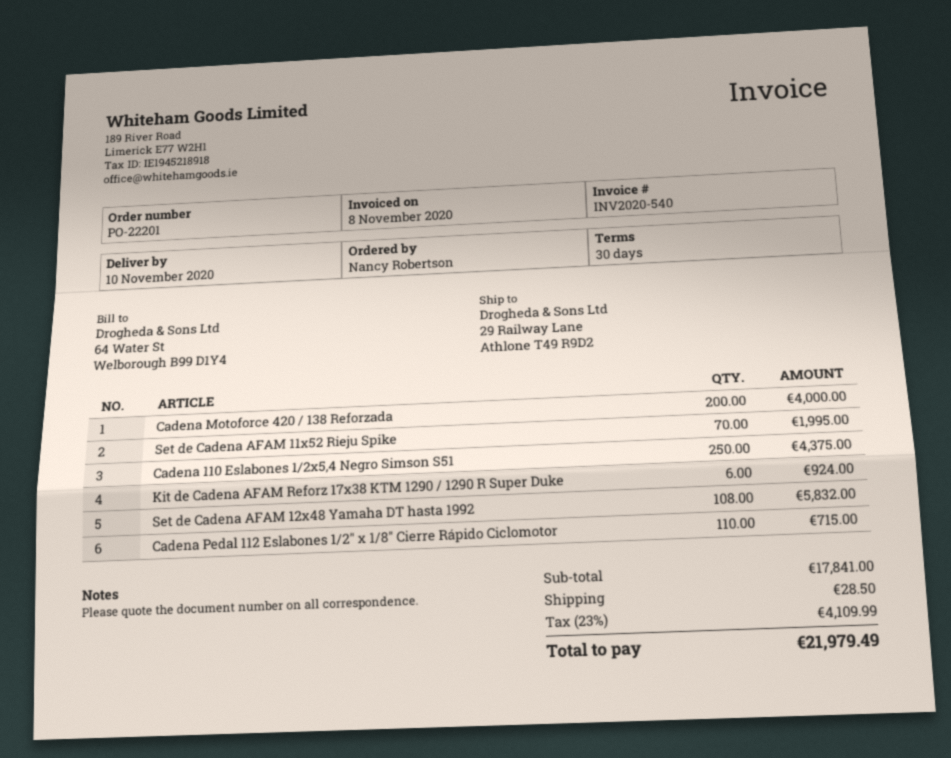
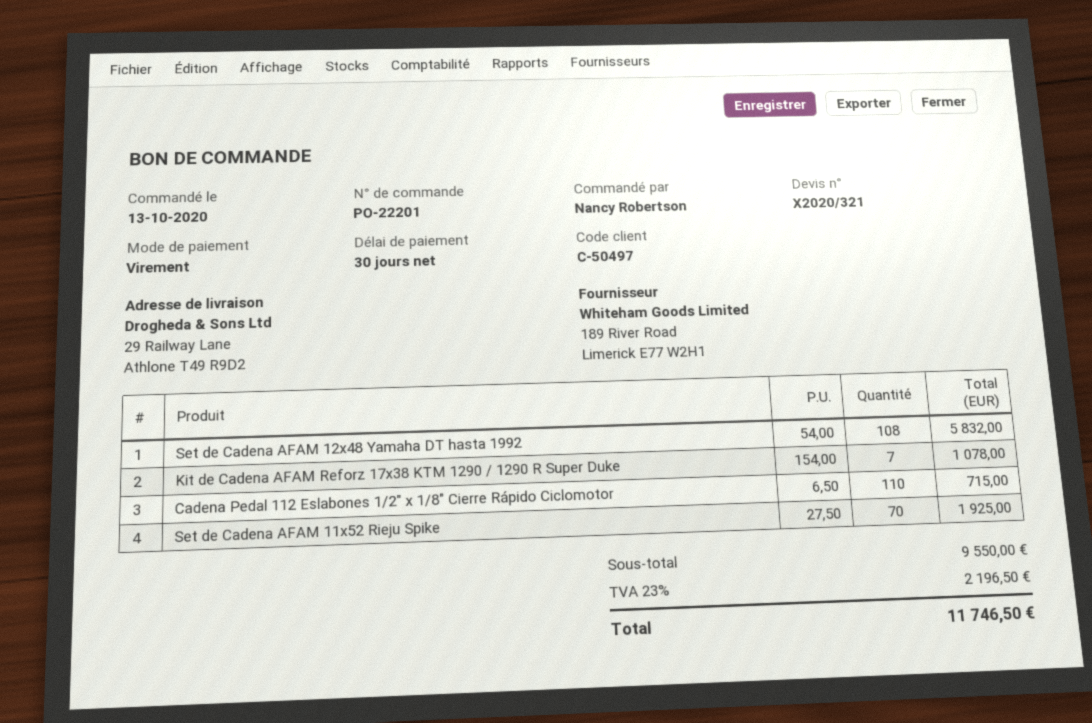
Cadena Motoforce 420 / 138 Reforzada: 200 for 4000.00 -> none
Set de Cadena AFAM 11x52 Rieju Spike: 70 for 1995.00 -> 70 for 1925.00
Cadena 110 Eslabones 1/2x5,4 Negro Simson S51: 250 for 4375.00 -> none
Kit de Cadena AFAM Reforz 17x38 KTM 1290 / 1290 R Super Duke: 6 for 924.00 -> 7 for 1078.00
subtotal: 17841.00 -> 9550.00
shipping: 28.50 -> none
tax: 23% = 4109.99 -> 23% = 2196.50
total: 21979.49 -> 11746.50

